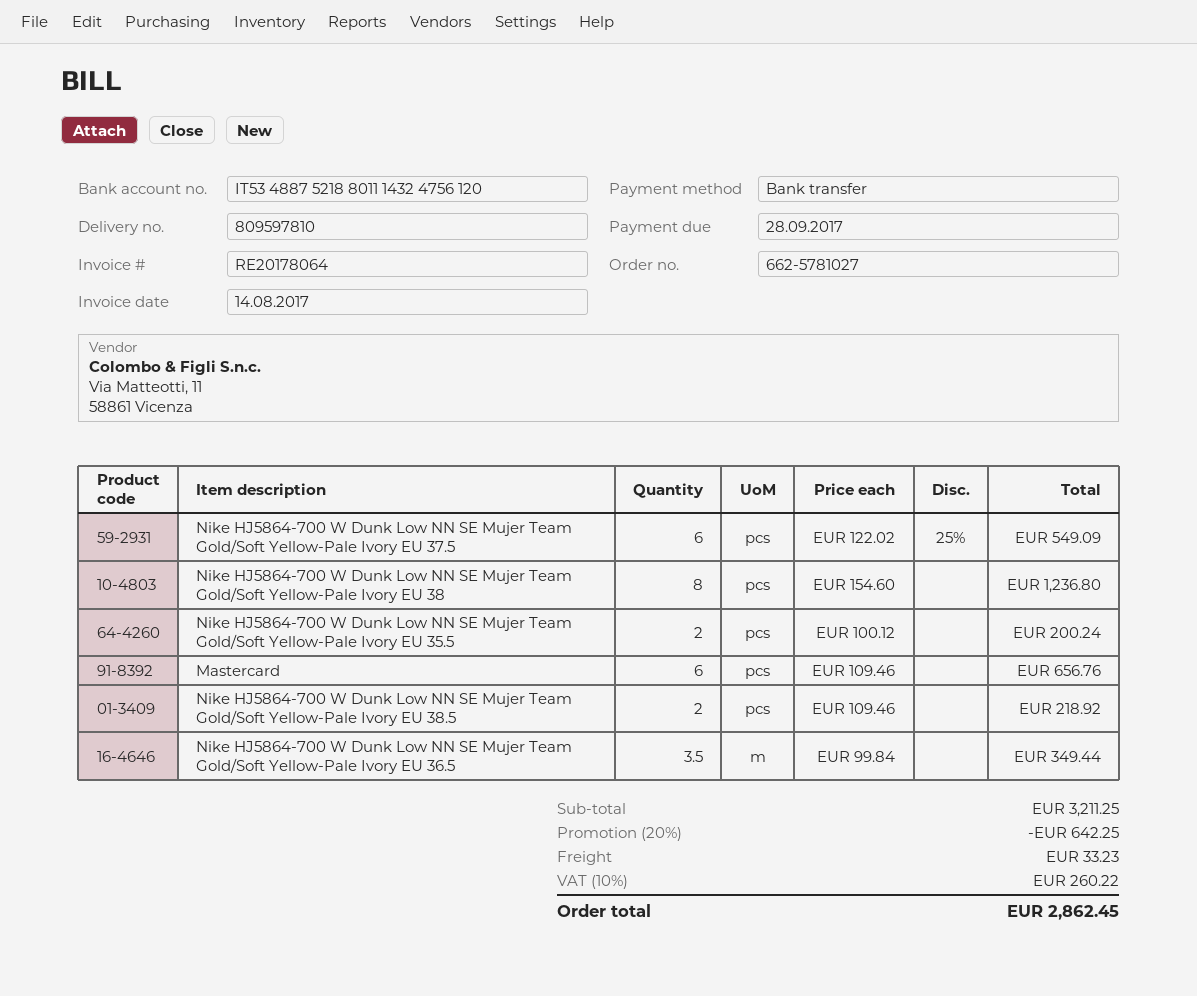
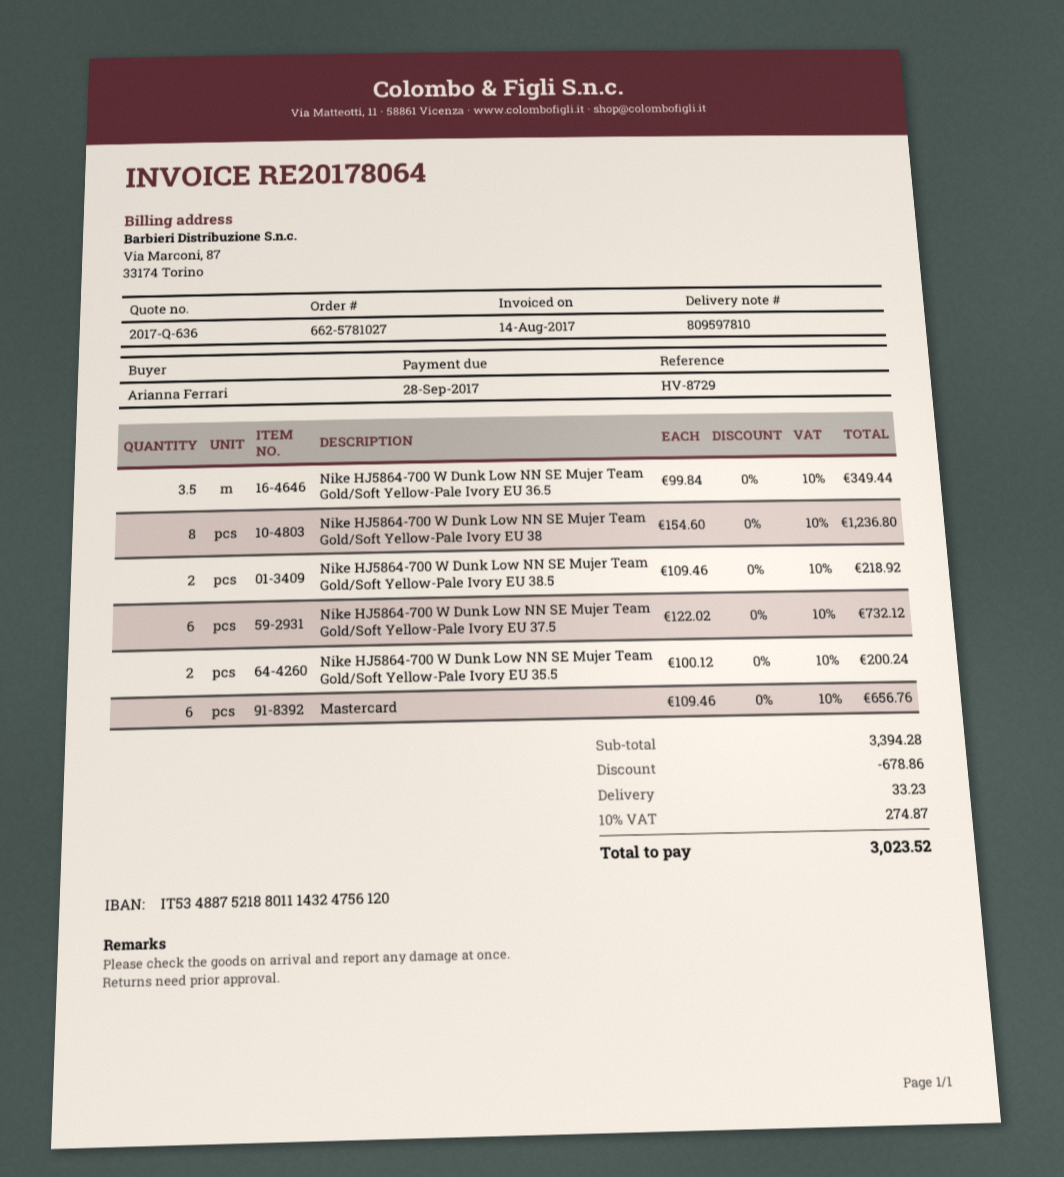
Nike HJ5864-700 W Dunk Low NN SE Mujer Team Gold/Soft Yellow-Pale Ivory EU 37.5: 6 x 122.02 - 25% = 549.09 -> 6 x 122.02 = 732.12
subtotal: 3211.25 -> 3394.28
discount: 642.25 -> 678.86
tax: 10% = 260.22 -> 10% = 274.87
total: 2862.45 -> 3023.52

